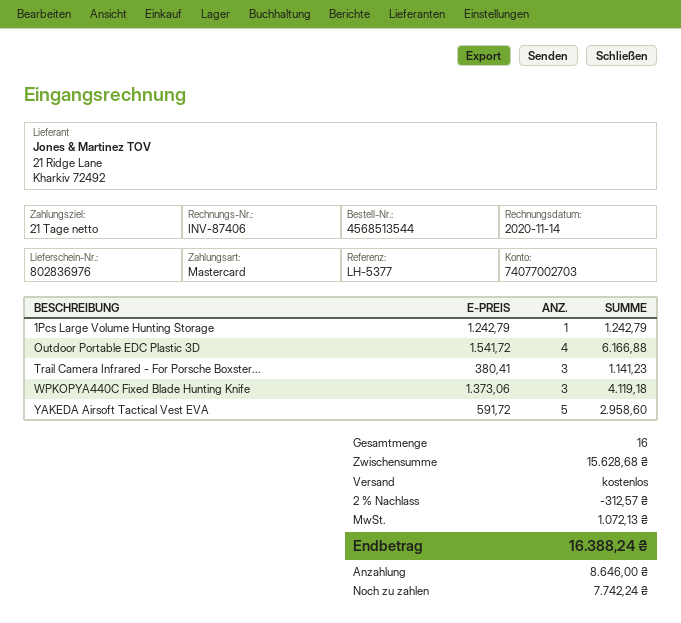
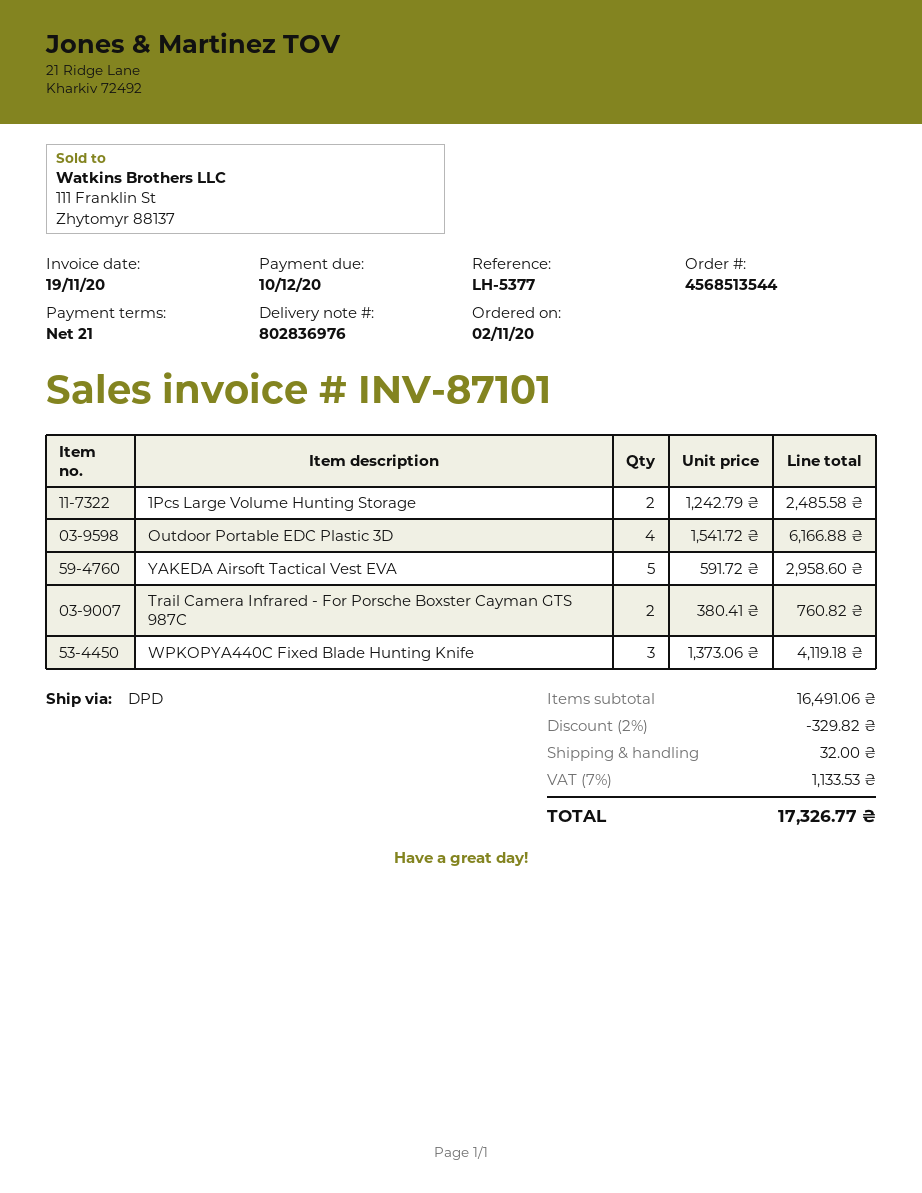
invoice number: INV-87406 -> INV-87101
invoice date: 2020-11-14 -> 2020-11-19
1Pcs Large Volume Hunting Storage: 1 x 1242.79 = 1242.79 -> 2 x 1242.79 = 2485.58
Trail Camera Infrared - For Porsche Boxster...: 3 x 380.41 = 1141.23 -> 2 x 380.41 = 760.82
subtotal: 15628.68 -> 16491.06
discount: 2% = 312.57 -> 2% = 329.82
shipping: 0.00 -> 32.00
tax: 1072.13 -> 1133.53
total: 16388.24 -> 17326.77

